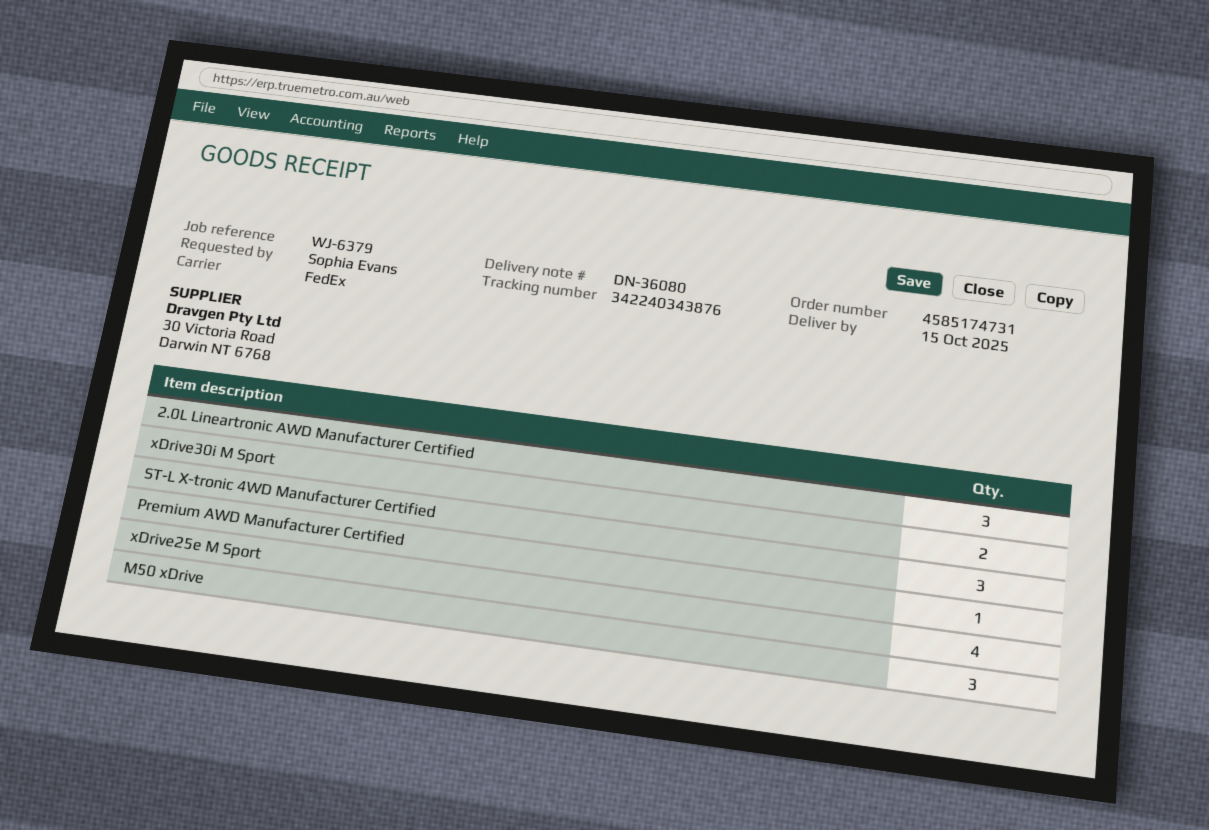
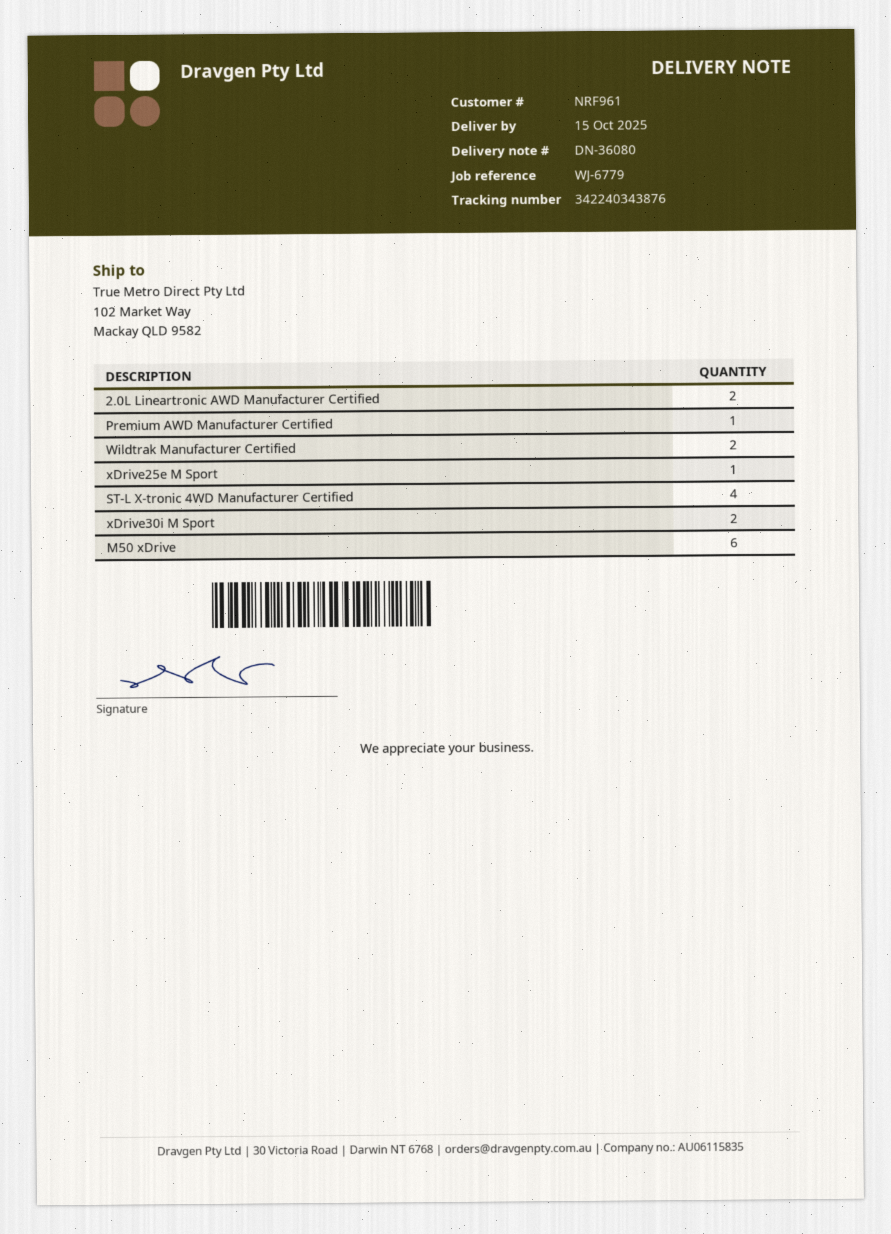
reference: WJ-6379 -> WJ-6779
2.0L Lineartronic AWD Manufacturer Certified: 3 -> 2
ST-L X-tronic 4WD Manufacturer Certified: 3 -> 4
xDrive25e M Sport: 4 -> 1
M50 xDrive: 3 -> 6
Wildtrak Manufacturer Certified: none -> 2

